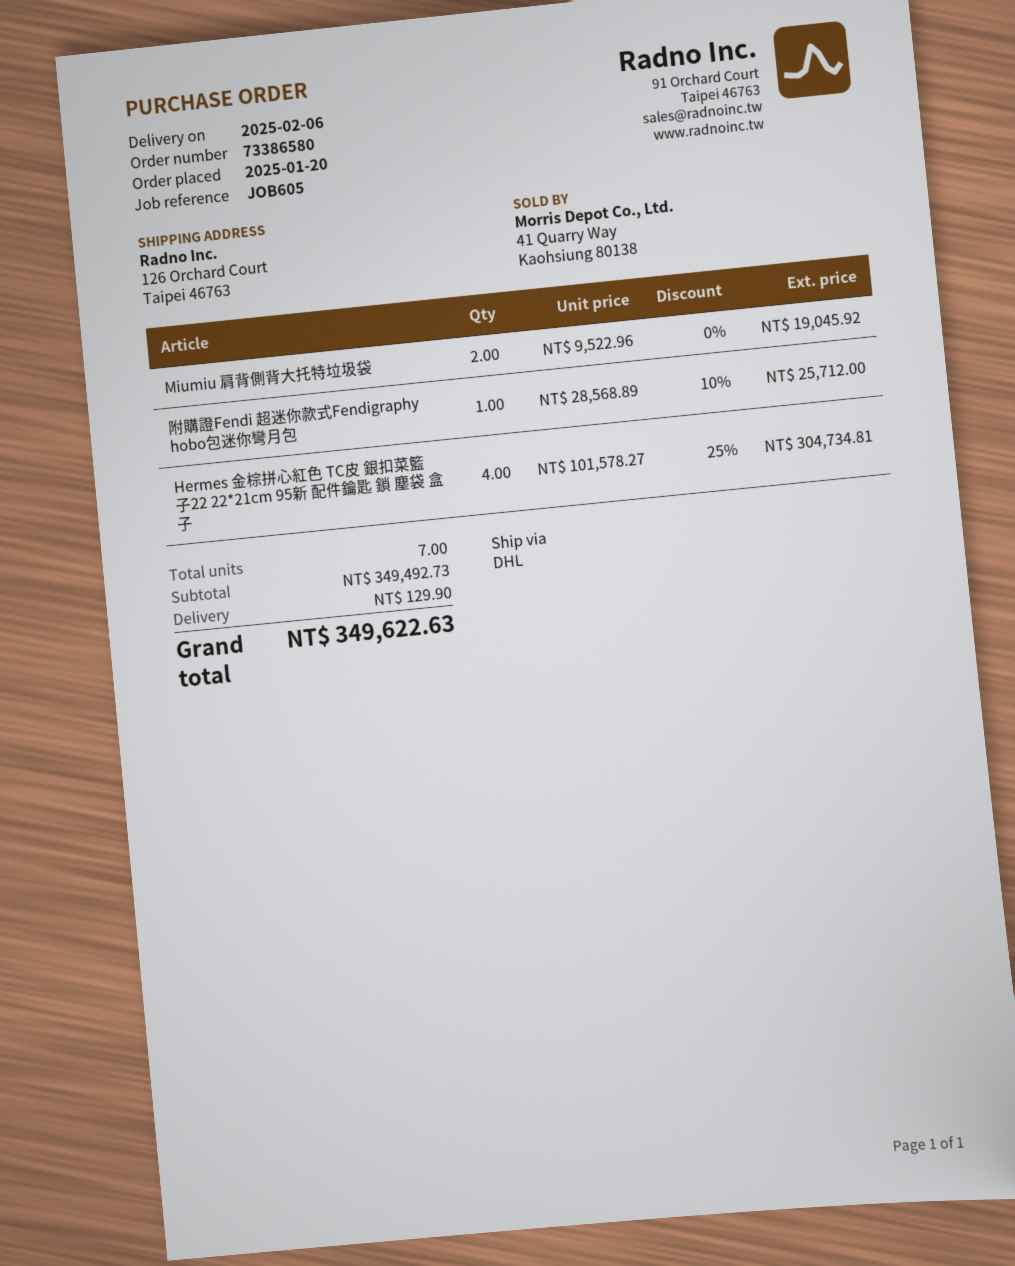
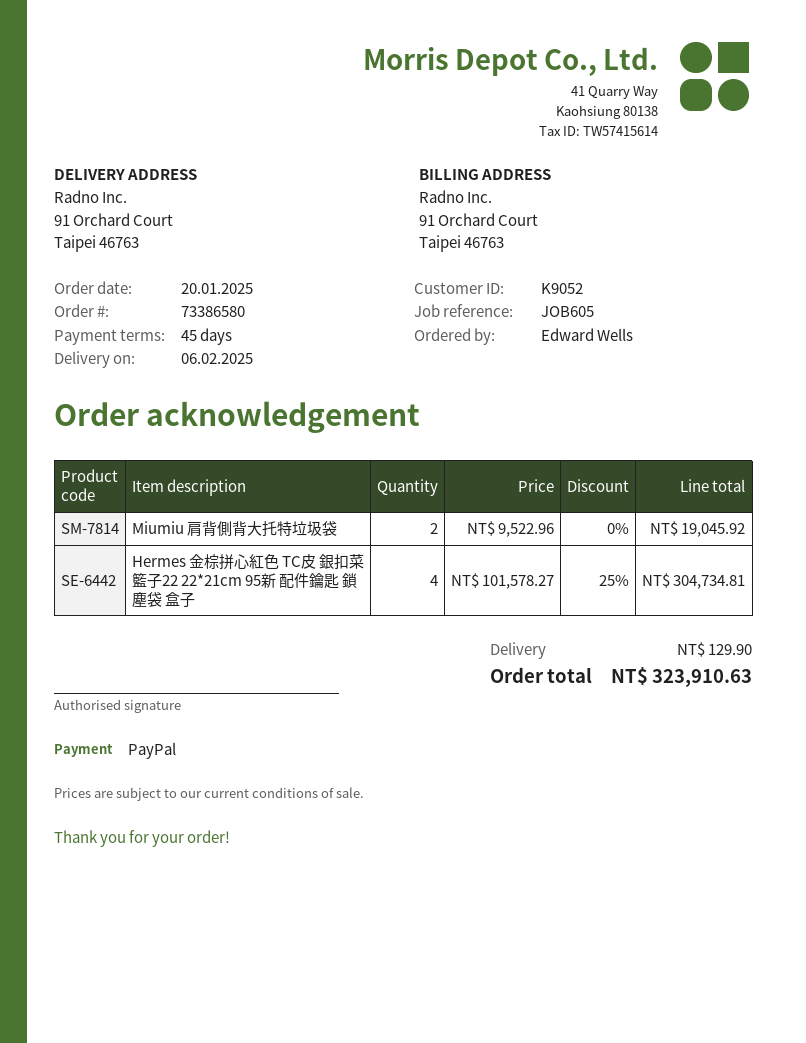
ship to: 126 Orchard Court, Taipei 46763 -> 91 Orchard Court, Taipei 46763
附購證Fendi 超迷你款式Fendigraphy hobo包迷你彎月包: 1 x 28568.89 - 10% = 25712.00 -> none
total: 349622.63 -> 323910.63

